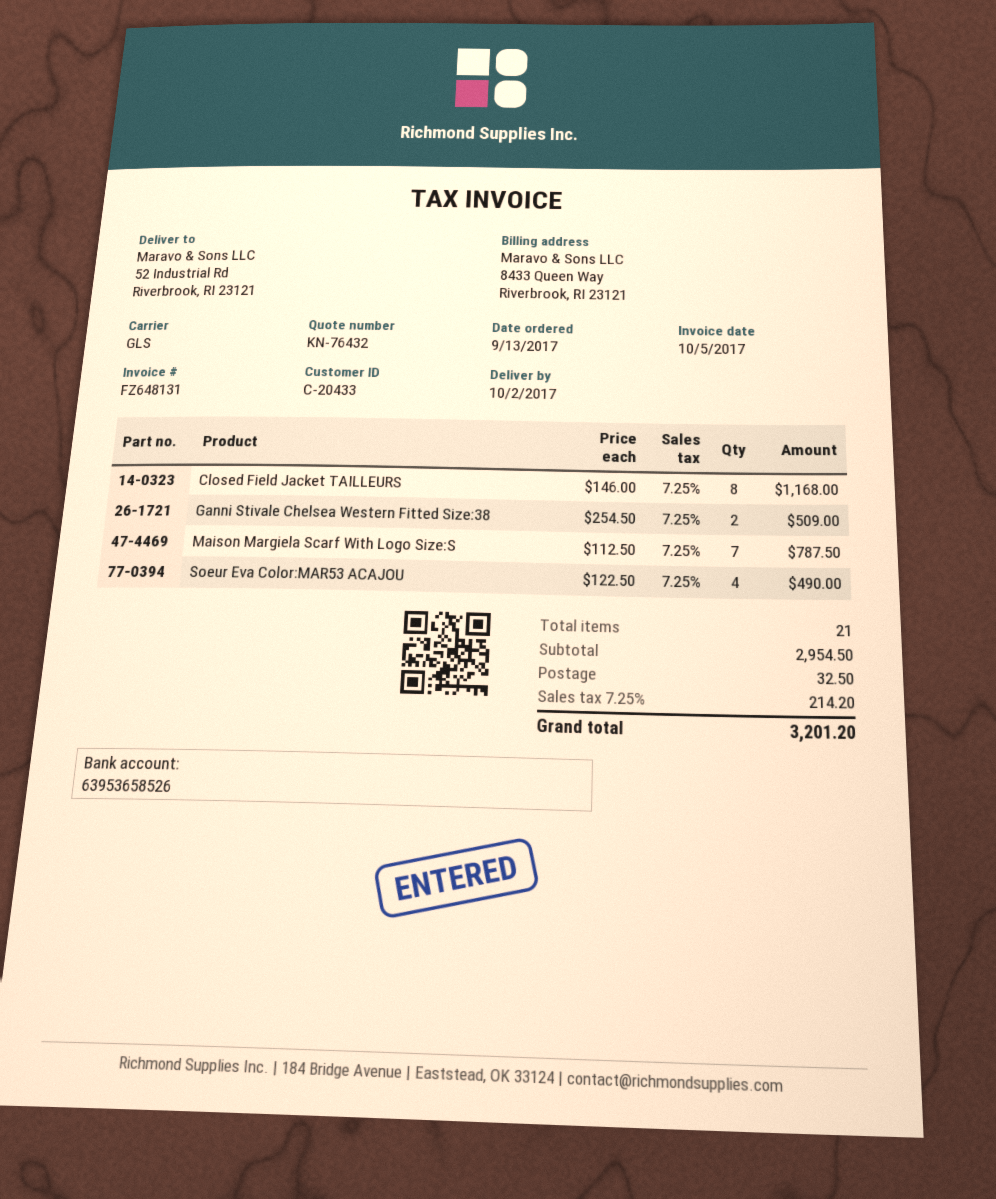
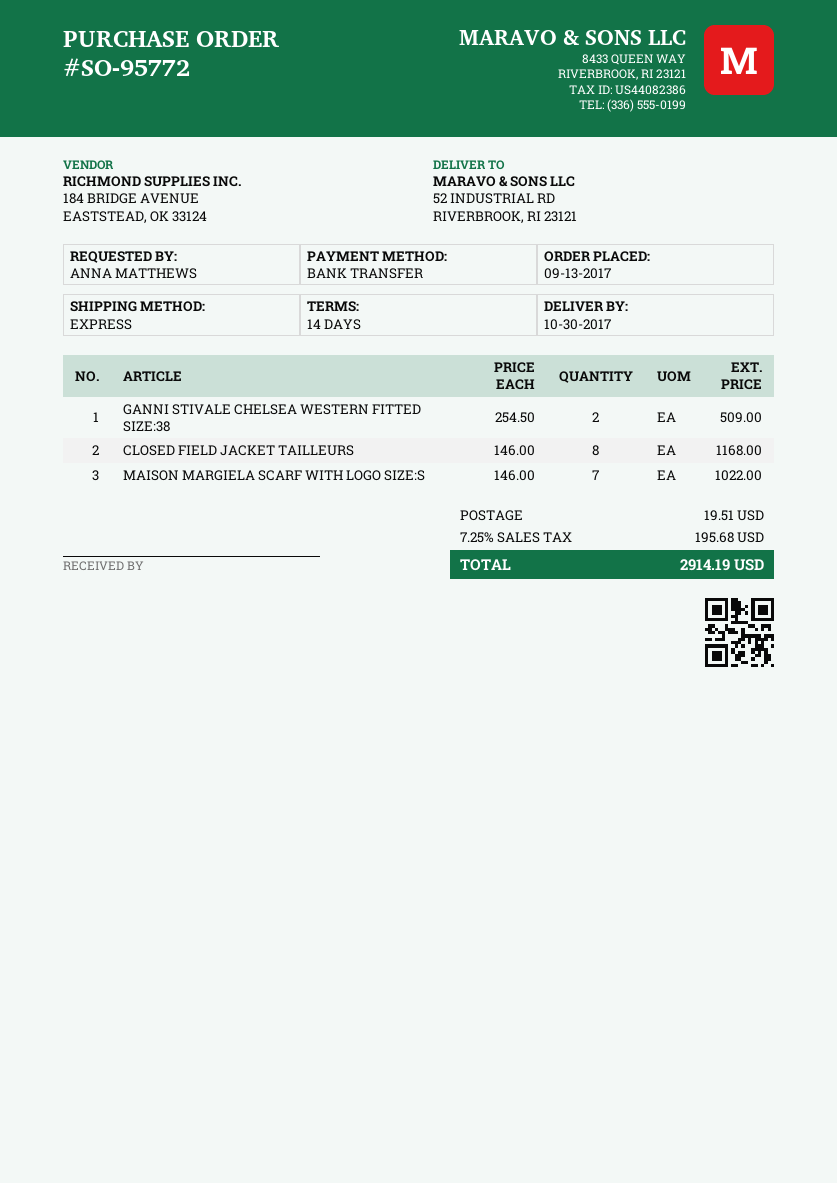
delivery date: 2017-10-02 -> 2017-10-30
shipping method: GLS -> express
Maison Margiela Scarf With Logo Size:S: 7 x 112.50 = 787.50 -> 7 x 146.00 = 1022.00
Soeur Eva Color:MAR53 ACAJOU: 4 x 122.50 = 490.00 -> none
shipping: 32.50 -> 19.51
tax: 7.25% = 214.20 -> 7.25% = 195.68
total: 3201.20 -> 2914.19

